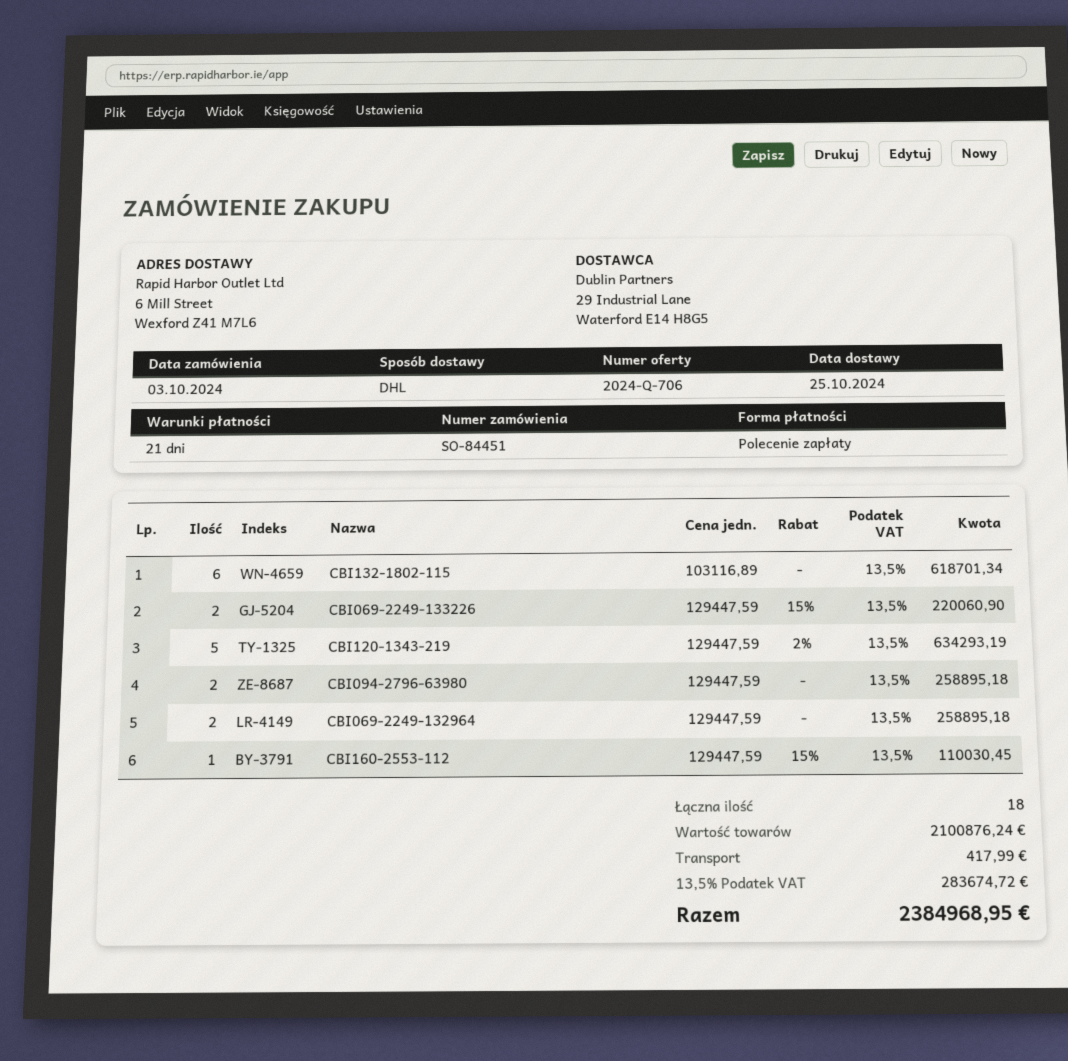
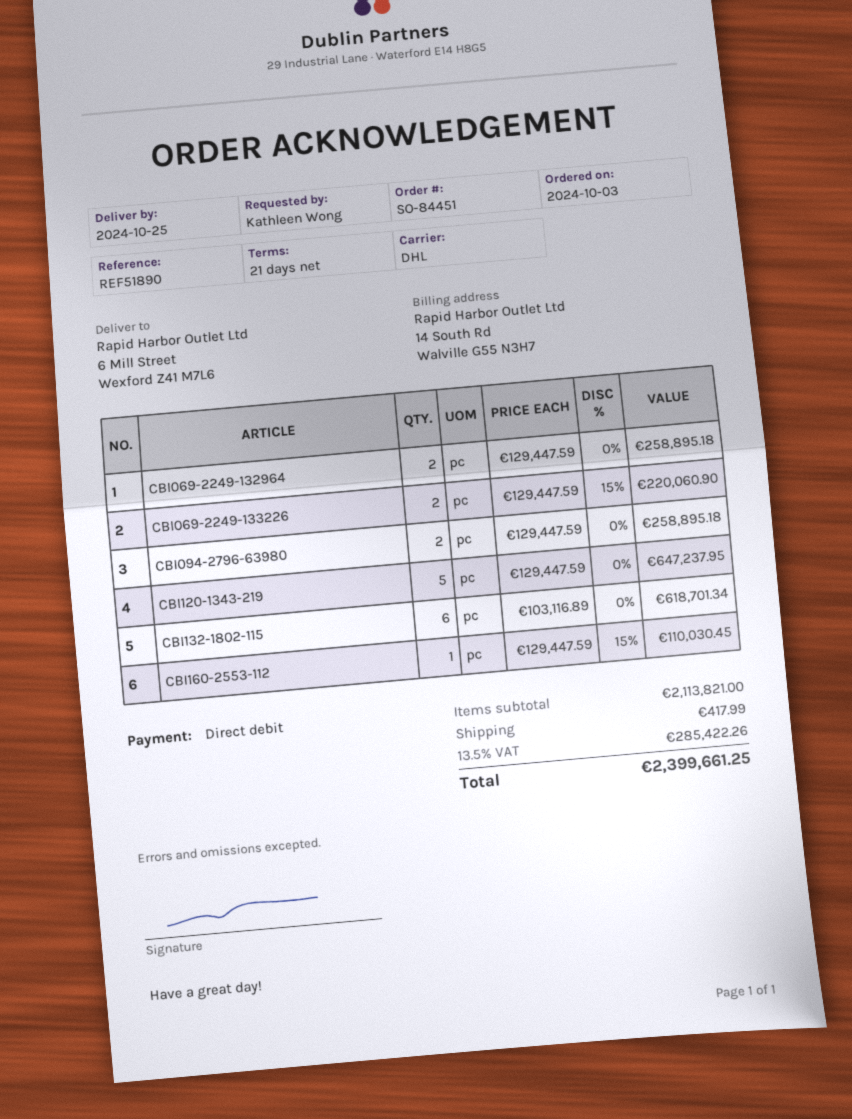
CBI120-1343-219: 5 x 129447.59 - 2% = 634293.19 -> 5 x 129447.59 = 647237.95
subtotal: 2100876.24 -> 2113821.00
tax: 13.5% = 283674.72 -> 13.5% = 285422.26
total: 2384968.95 -> 2399661.25

